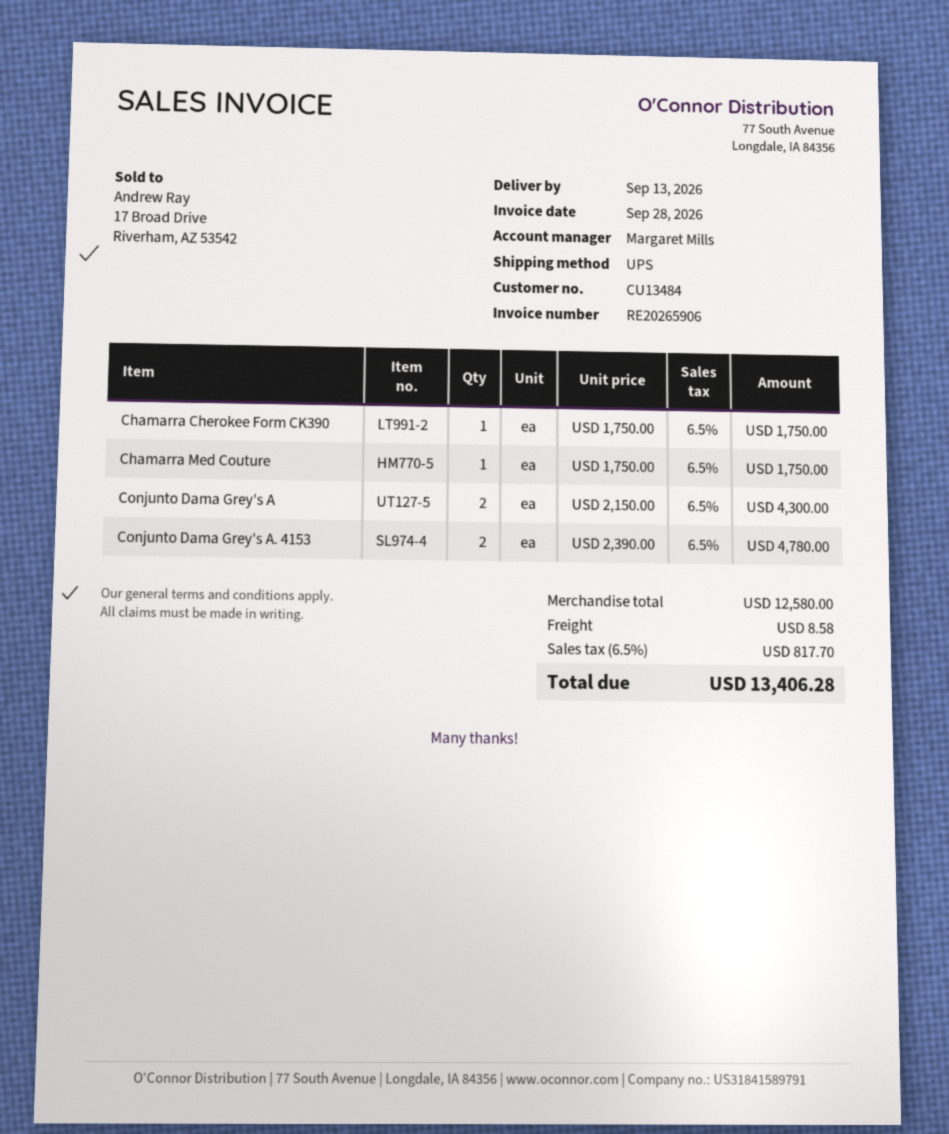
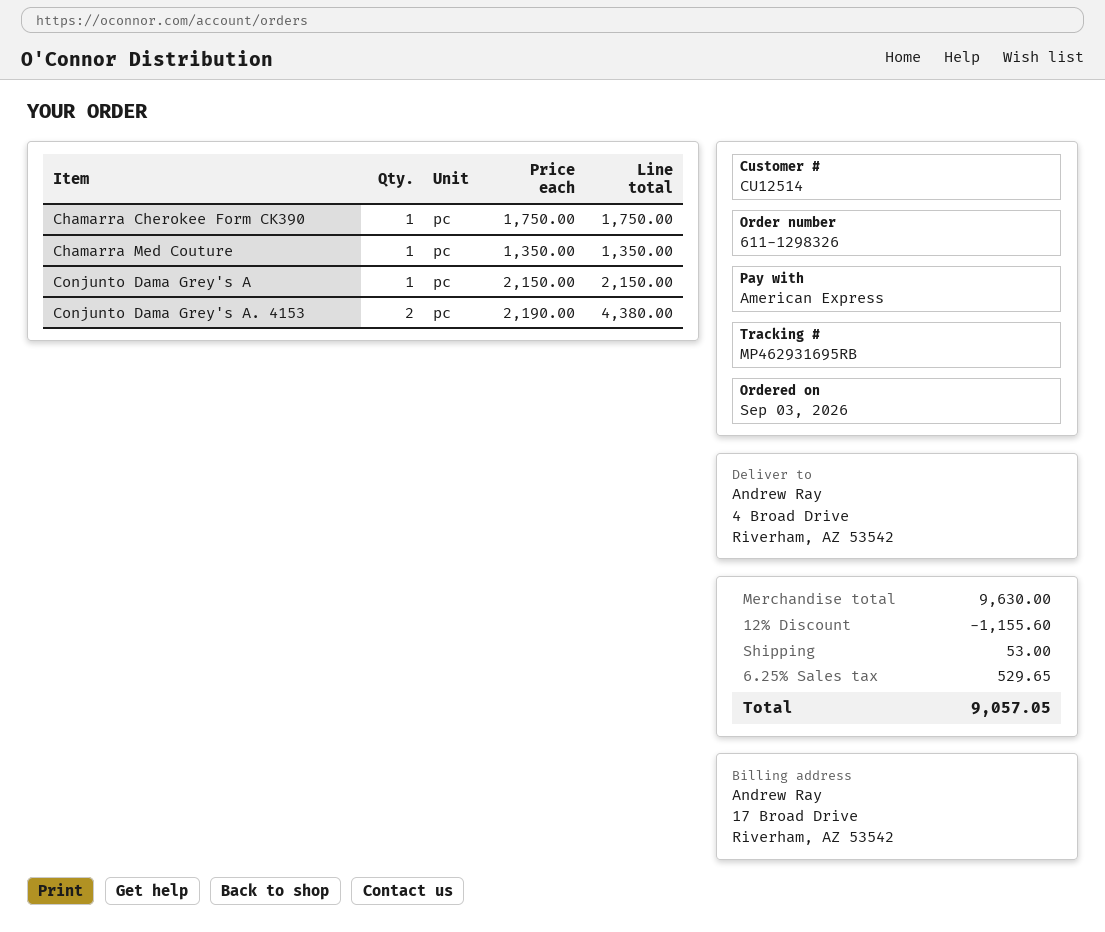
customer number: CU13484 -> CU12514
Chamarra Med Couture: 1 x 1750.00 = 1750.00 -> 1 x 1350.00 = 1350.00
Conjunto Dama Grey's A: 2 x 2150.00 = 4300.00 -> 1 x 2150.00 = 2150.00
Conjunto Dama Grey's A. 4153: 2 x 2390.00 = 4780.00 -> 2 x 2190.00 = 4380.00
subtotal: 12580.00 -> 9630.00
discount: none -> 12% = 1155.60
shipping: 8.58 -> 53.00
tax: 6.5% = 817.70 -> 6.25% = 529.65
total: 13406.28 -> 9057.05

